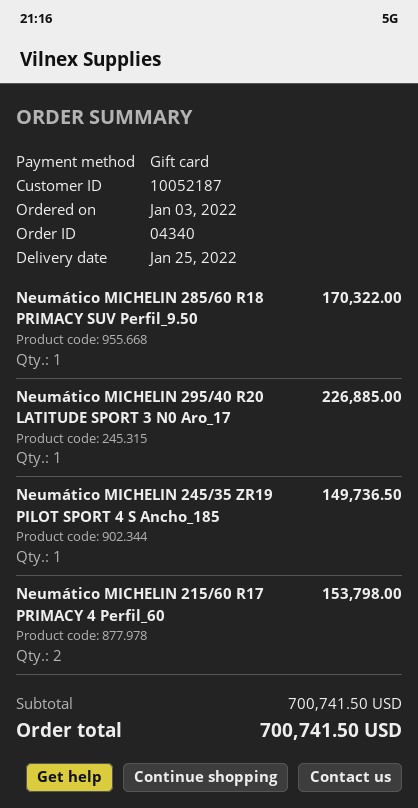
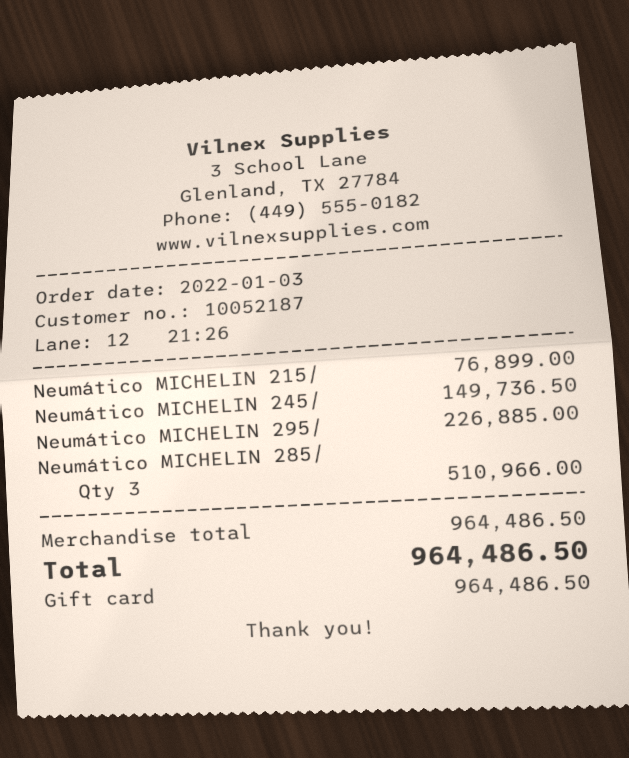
Neumático MICHELIN 285/60 R18 PRIMACY SUV Perfil_9.50: 1 for 170322.00 -> 3 for 510966.00
Neumático MICHELIN 215/60 R17 PRIMACY 4 Perfil_60: 2 for 153798.00 -> 1 for 76899.00
subtotal: 700741.50 -> 964486.50
total: 700741.50 -> 964486.50

